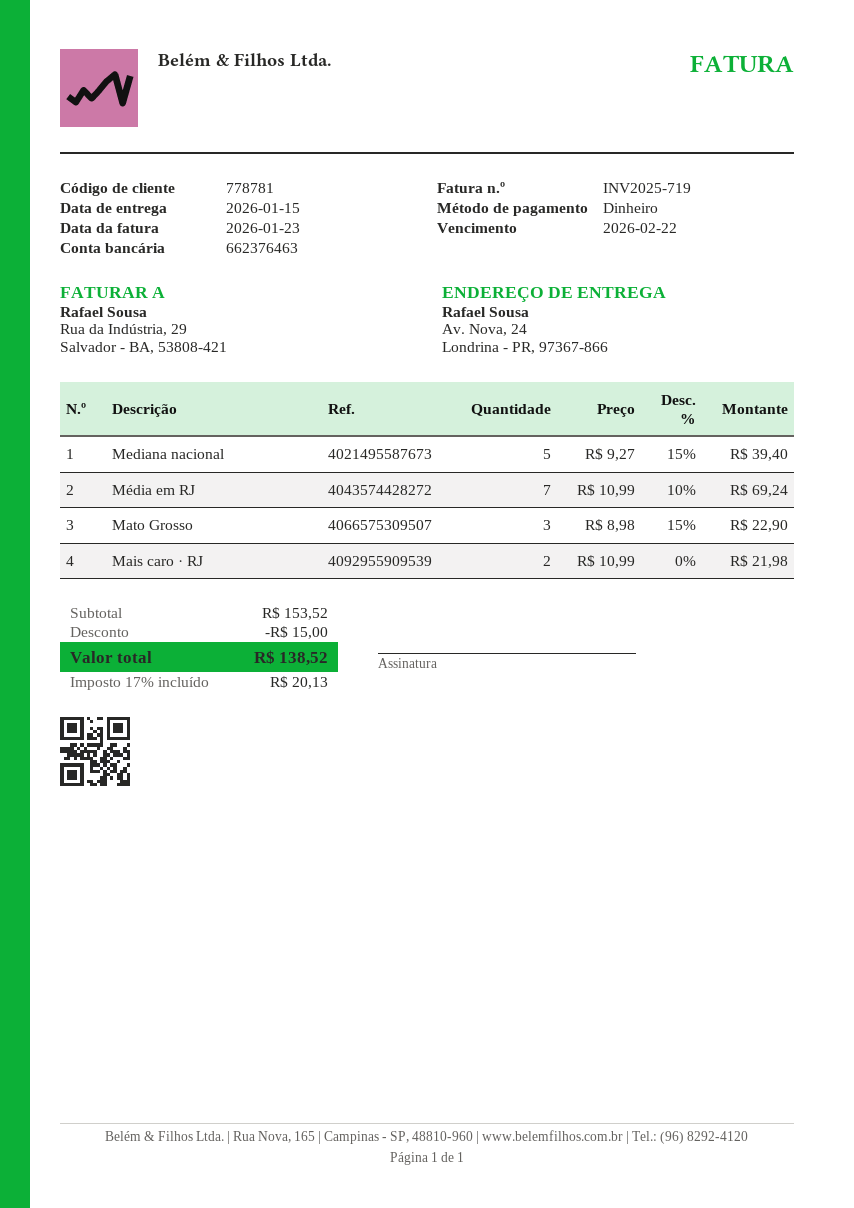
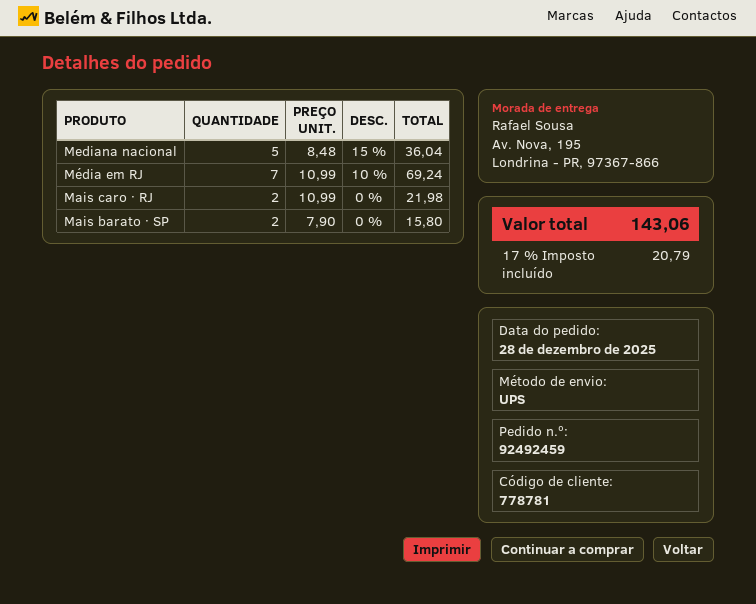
ship to: Av. Nova, 24, Londrina - PR, 97367-866 -> Av. Nova, 195, Londrina - PR, 97367-866
Mediana nacional: 5 x 9.27 - 15% = 39.40 -> 5 x 8.48 - 15% = 36.04
Mato Grosso: 3 x 8.98 - 15% = 22.90 -> none
Mais barato · SP: none -> 2 x 7.90 = 15.80
discount: 15.00 -> none
tax: 17% = 20.13 -> 17% = 20.79
total: 138.52 -> 143.06

